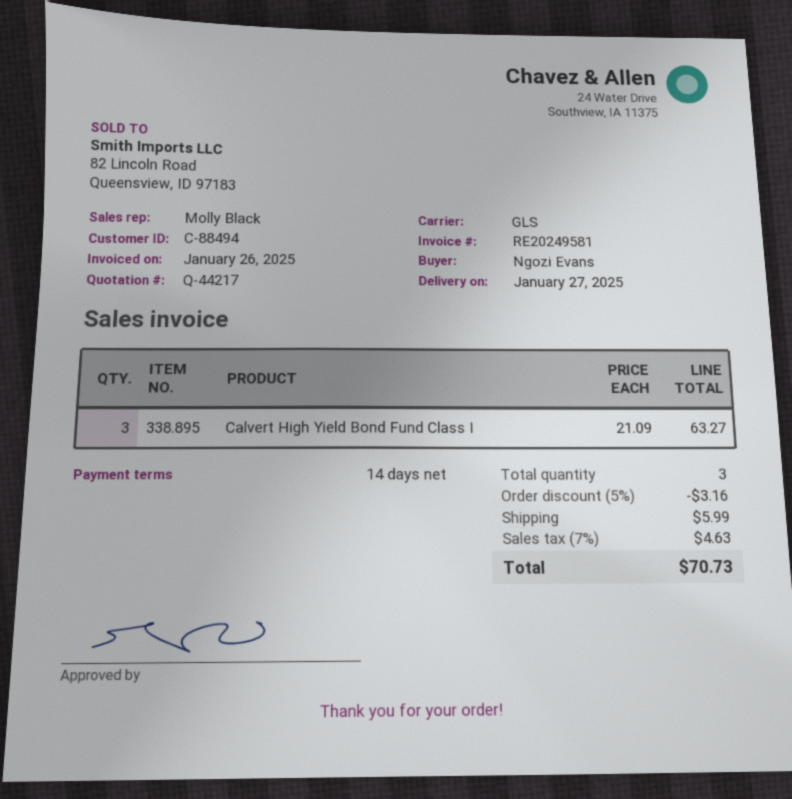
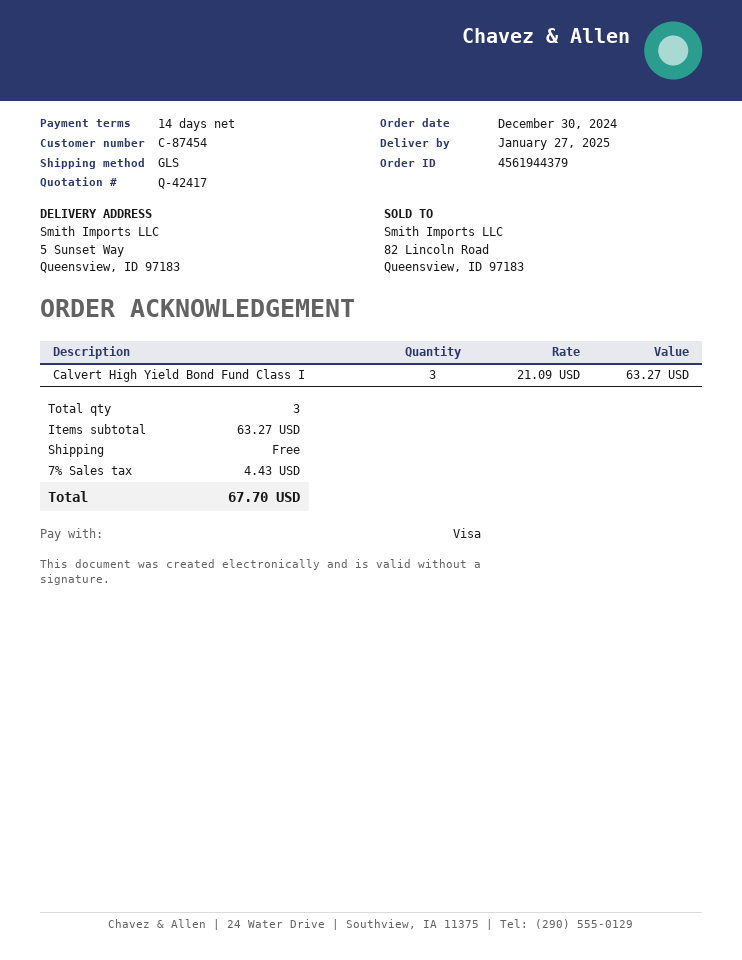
quote number: Q-44217 -> Q-42417
customer number: C-88494 -> C-87454
discount: 5% = 3.16 -> none
shipping: 5.99 -> 0.00
tax: 7% = 4.63 -> 7% = 4.43
total: 70.73 -> 67.70

